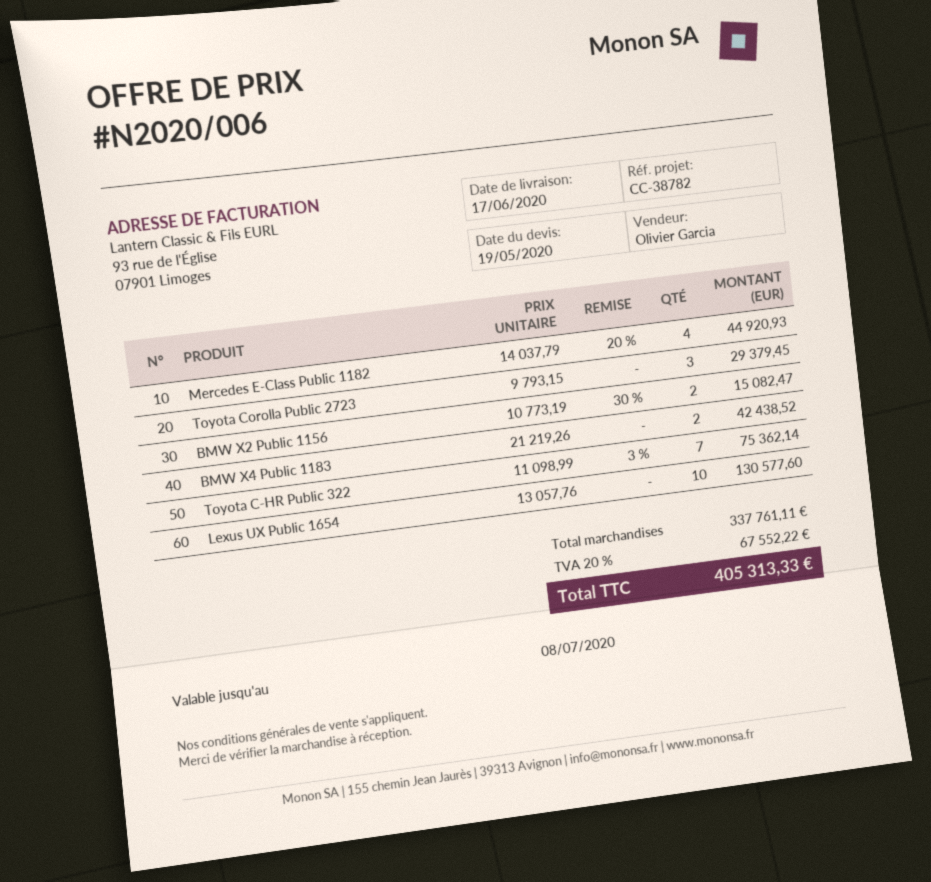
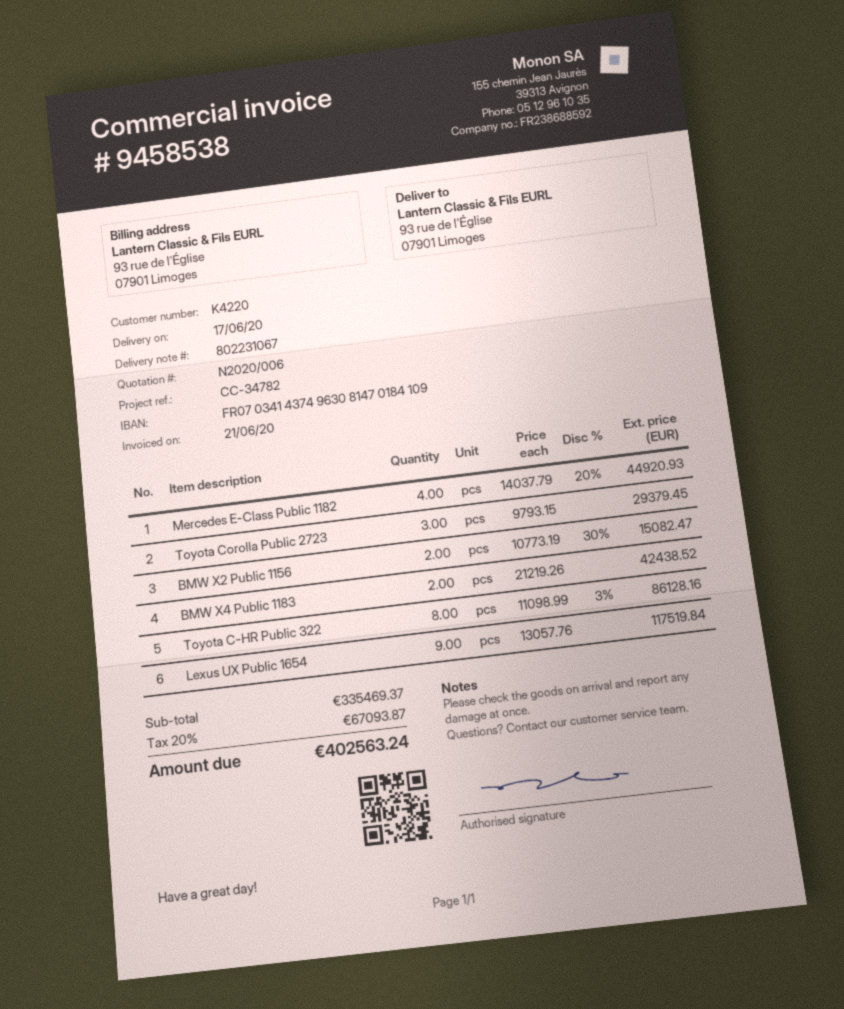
reference: CC-38782 -> CC-34782
Toyota C-HR Public 322: 7 x 11098.99 - 3% = 75362.14 -> 8 x 11098.99 - 3% = 86128.16
Lexus UX Public 1654: 10 x 13057.76 = 130577.60 -> 9 x 13057.76 = 117519.84
subtotal: 337761.11 -> 335469.37
tax: 20% = 67552.22 -> 20% = 67093.87
total: 405313.33 -> 402563.24

